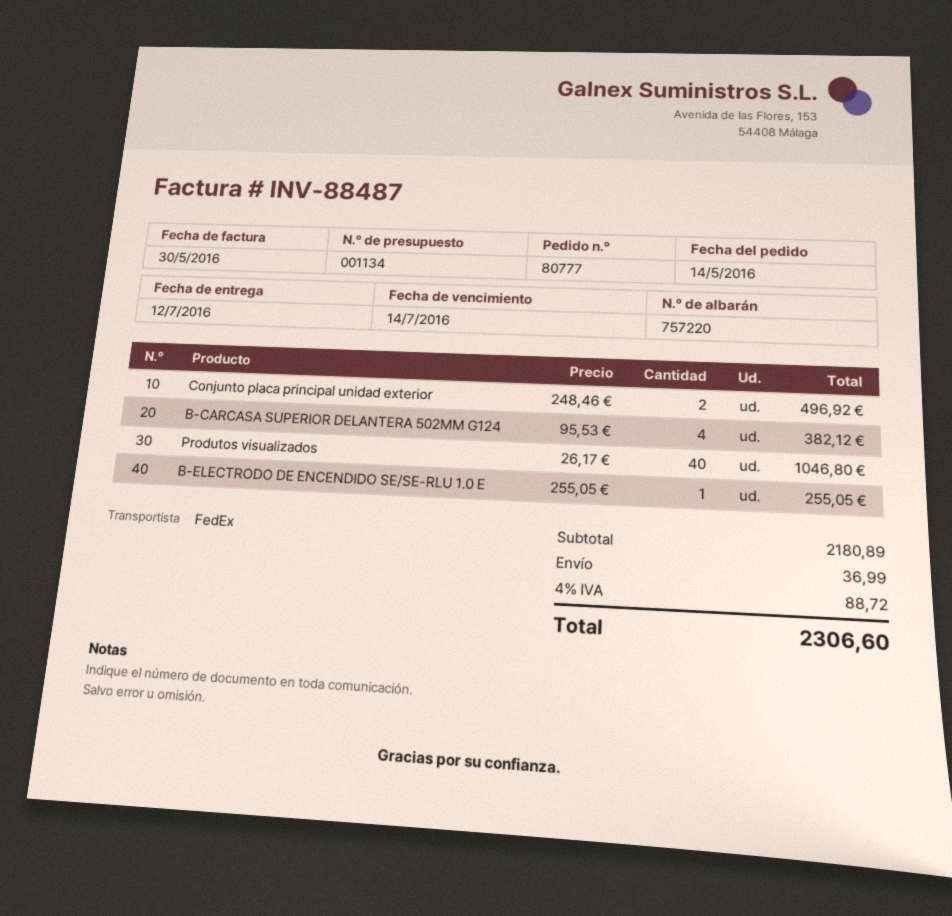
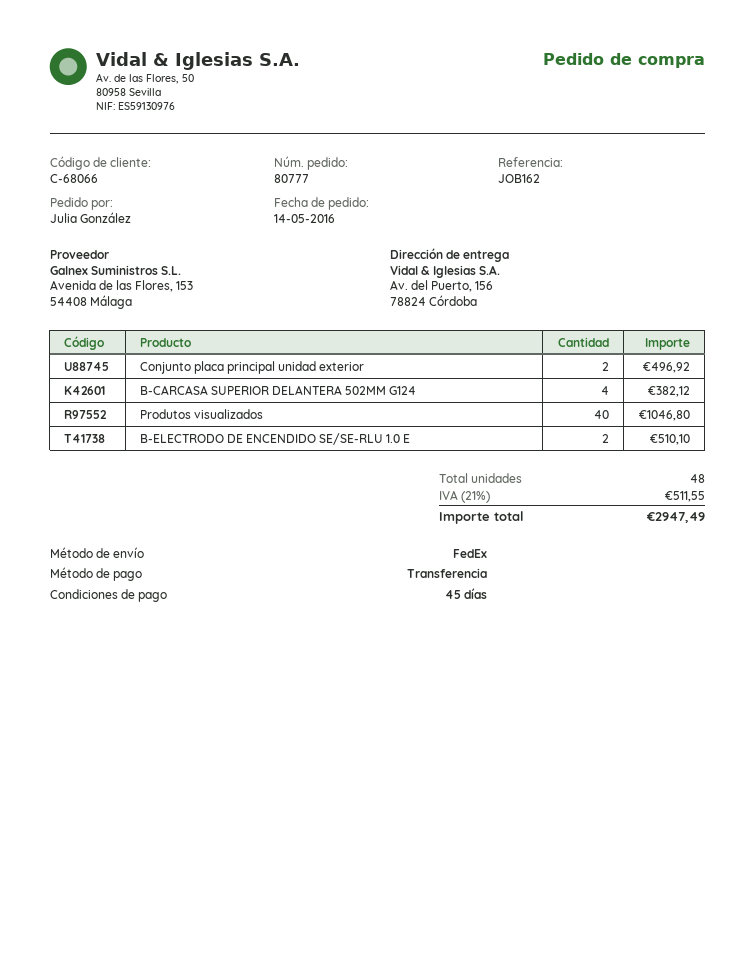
B-ELECTRODO DE ENCENDIDO SE/SE-RLU 1.0 E: 1 for 255.05 -> 2 for 510.10
shipping: 36.99 -> none
tax: 4% = 88.72 -> 21% = 511.55
total: 2306.60 -> 2947.49

